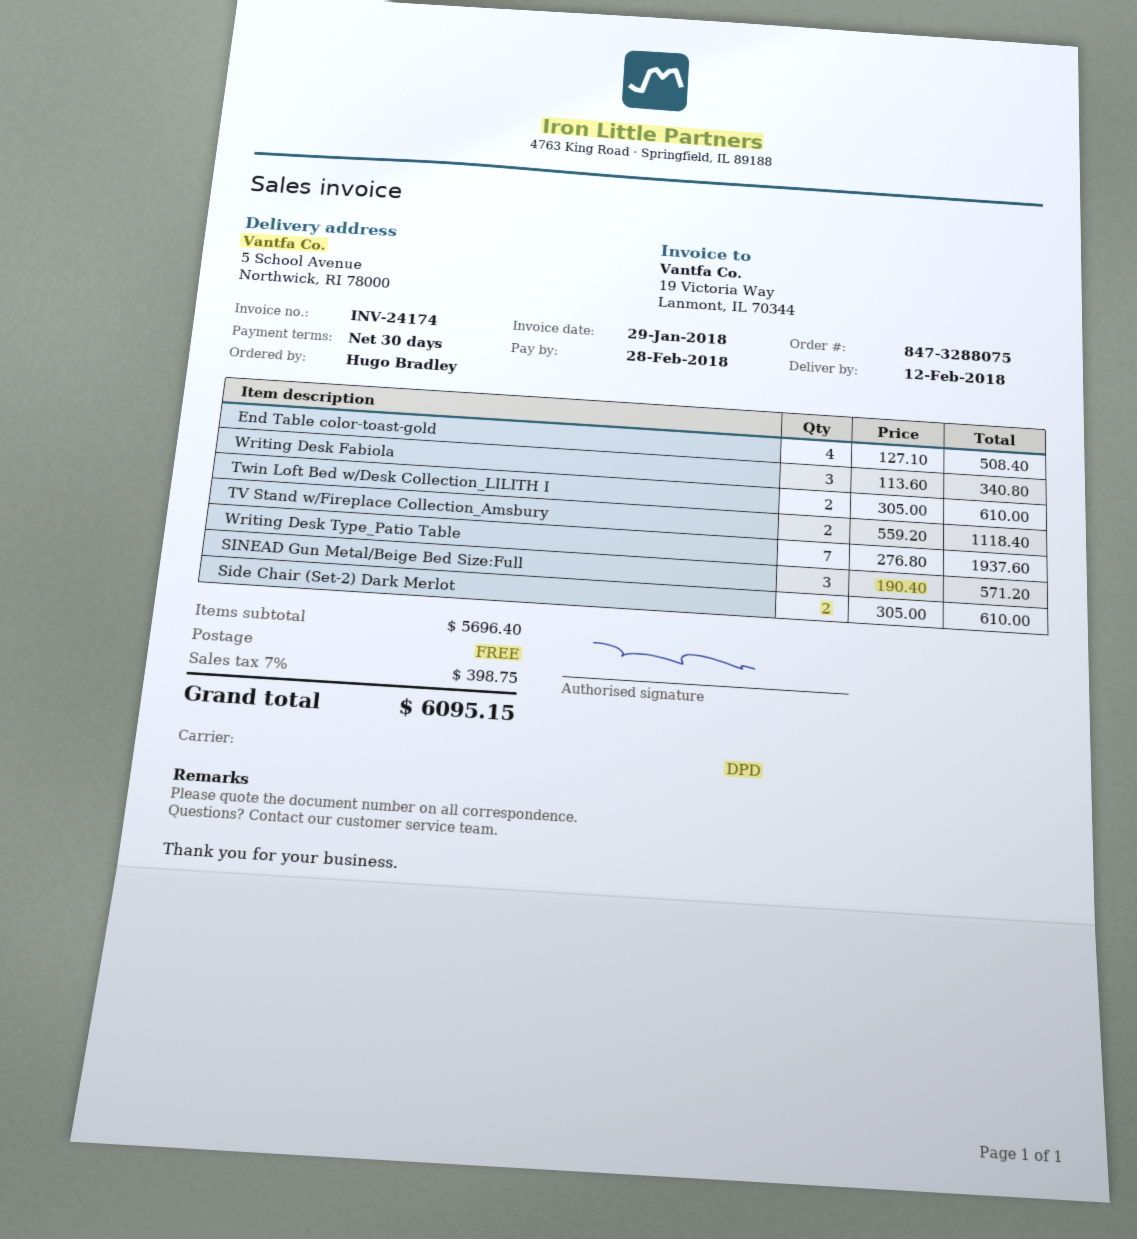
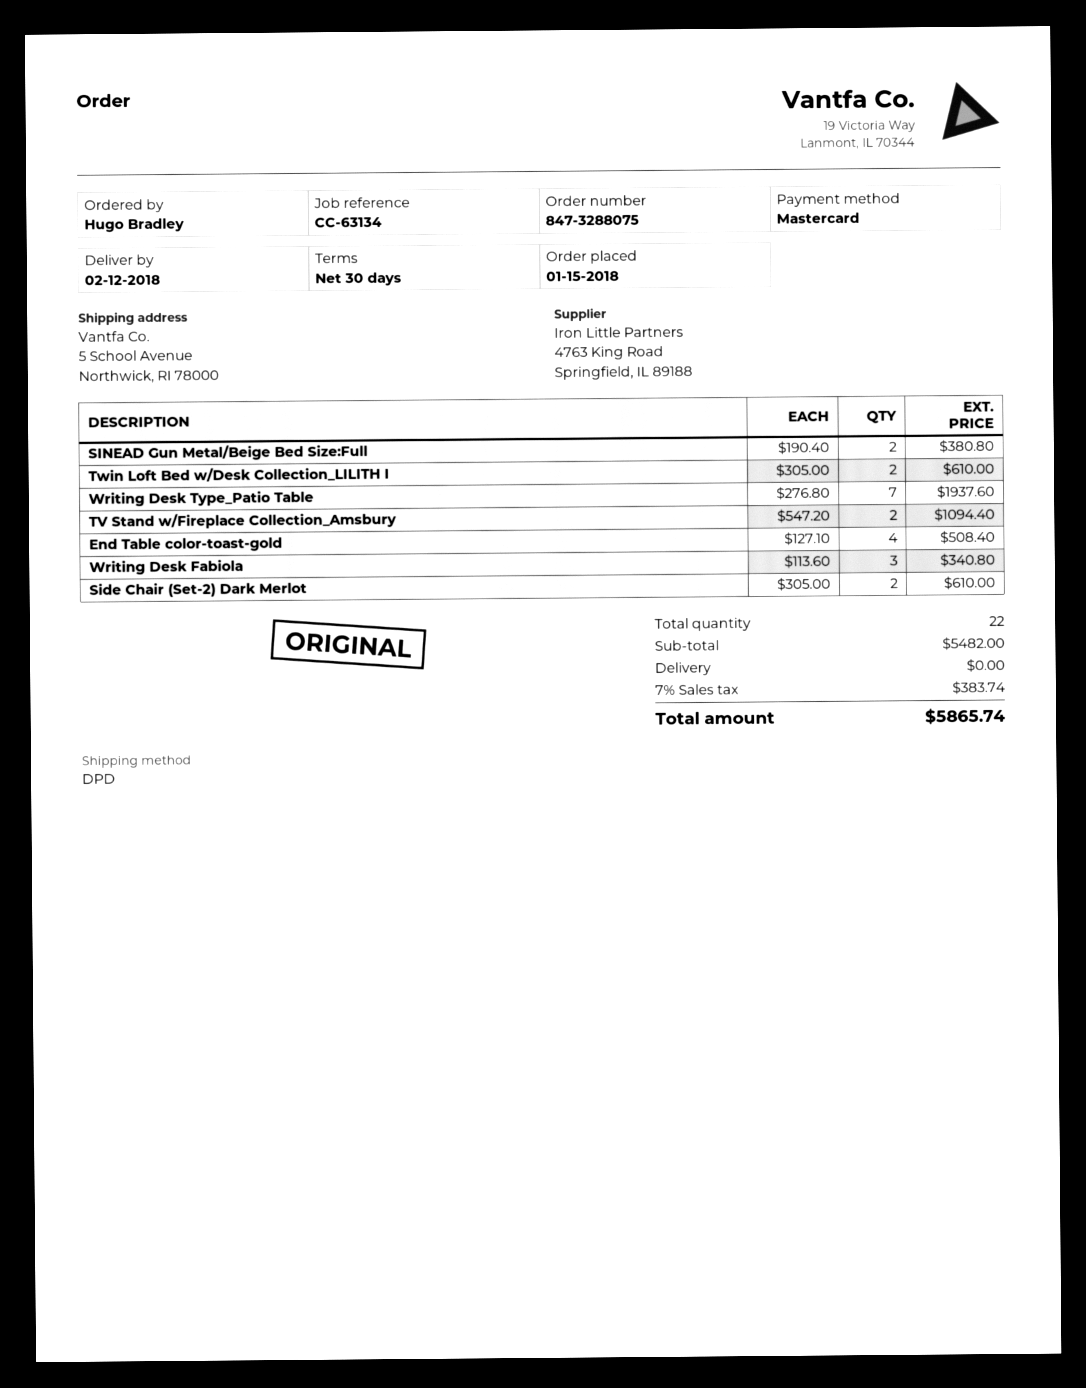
TV Stand w/Fireplace Collection_Amsbury: 2 x 559.20 = 1118.40 -> 2 x 547.20 = 1094.40
SINEAD Gun Metal/Beige Bed Size:Full: 3 x 190.40 = 571.20 -> 2 x 190.40 = 380.80
subtotal: 5696.40 -> 5482.00
tax: 7% = 398.75 -> 7% = 383.74
total: 6095.15 -> 5865.74

